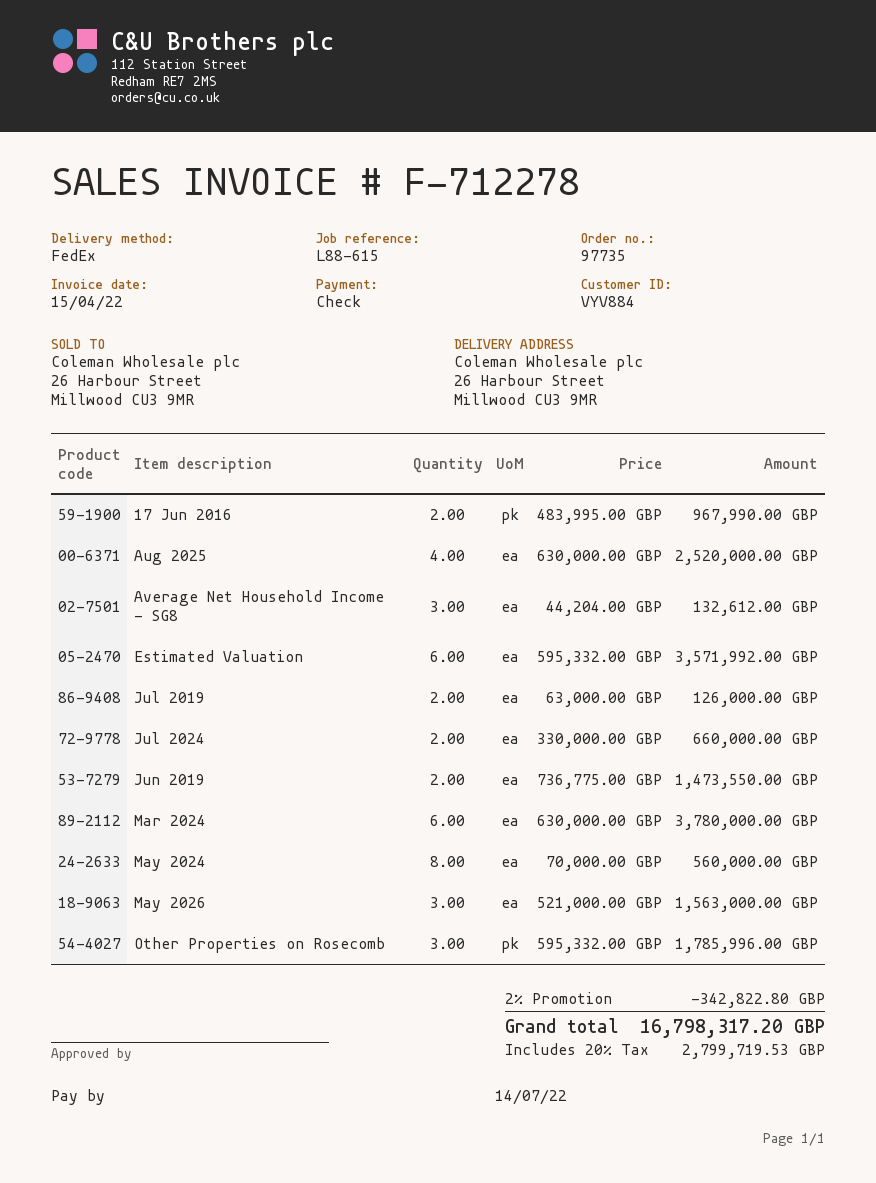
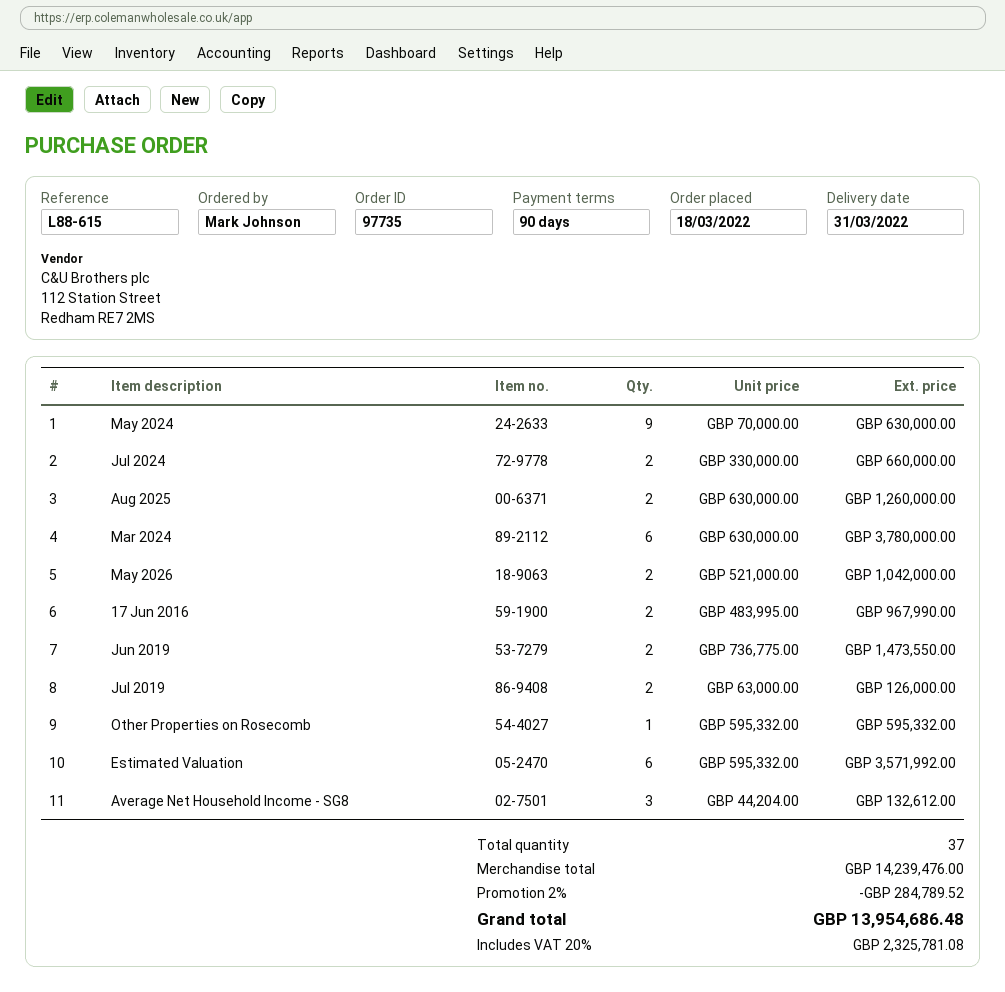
Aug 2025: 4 x 630000.00 = 2520000.00 -> 2 x 630000.00 = 1260000.00
May 2024: 8 x 70000.00 = 560000.00 -> 9 x 70000.00 = 630000.00
May 2026: 3 x 521000.00 = 1563000.00 -> 2 x 521000.00 = 1042000.00
Other Properties on Rosecomb: 3 x 595332.00 = 1785996.00 -> 1 x 595332.00 = 595332.00
discount: 2% = 342822.80 -> 2% = 284789.52
tax: 20% = 2799719.53 -> 20% = 2325781.08
total: 16798317.20 -> 13954686.48

